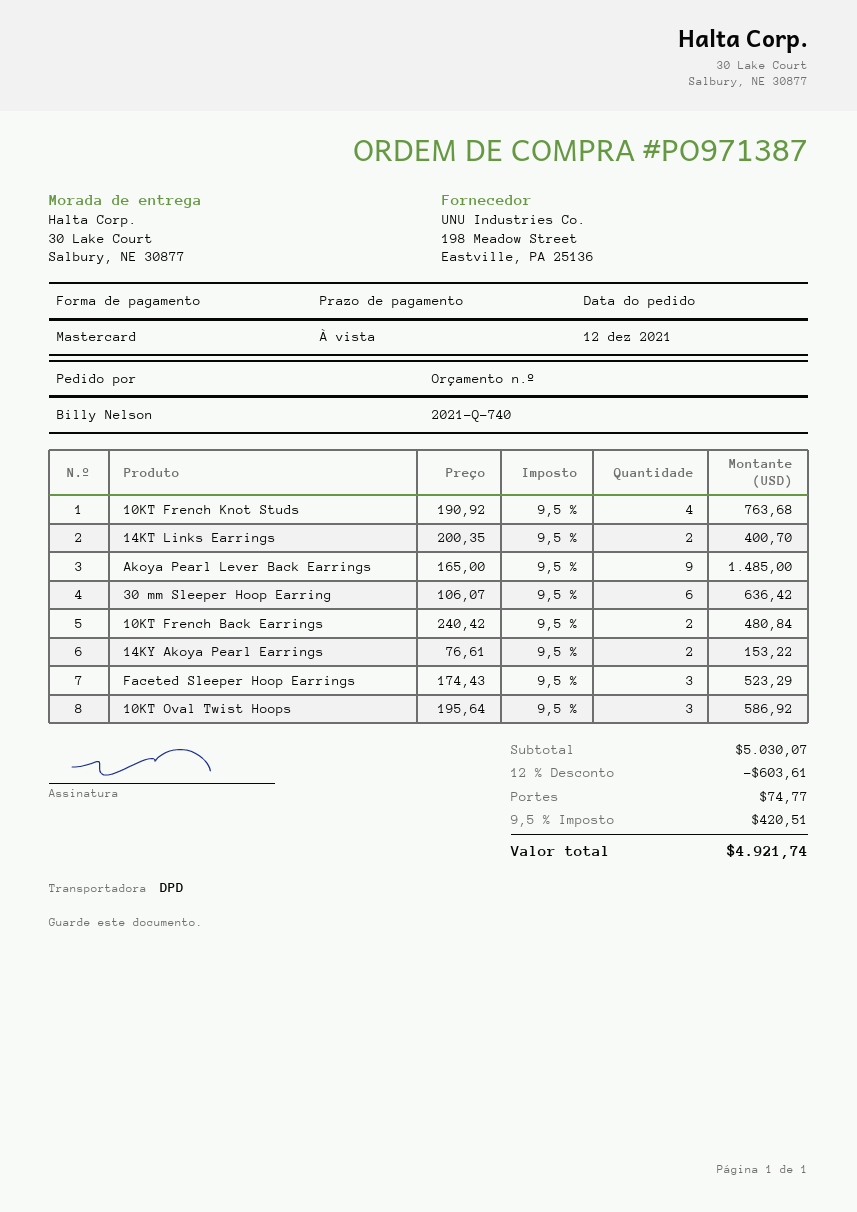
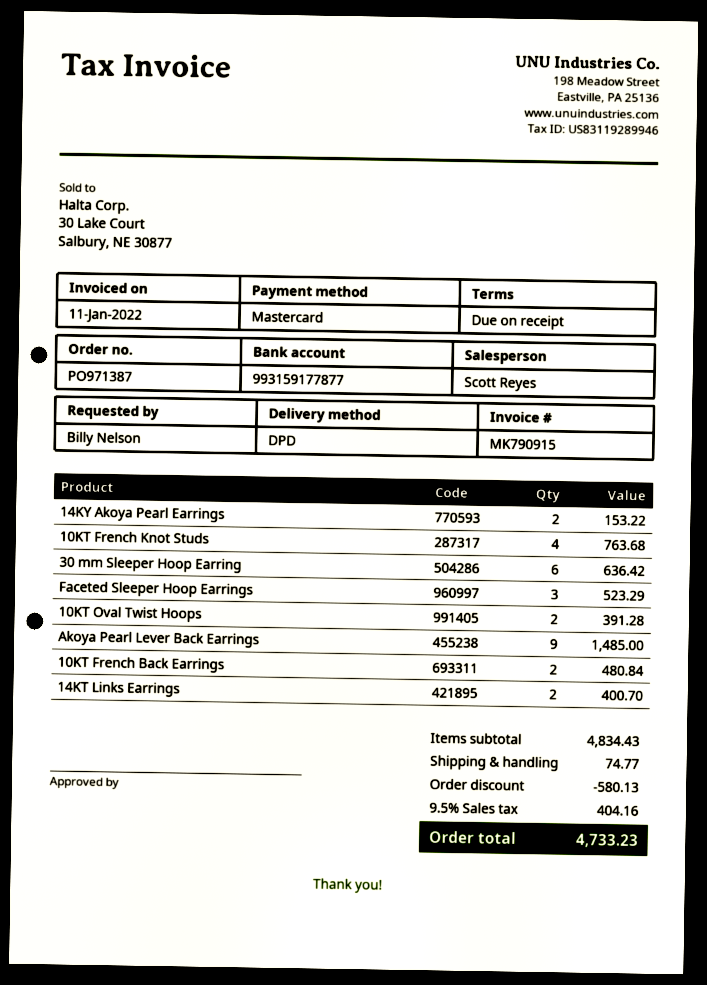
10KT Oval Twist Hoops: 3 for 586.92 -> 2 for 391.28
subtotal: 5030.07 -> 4834.43
discount: 603.61 -> 580.13
tax: 9.5% = 420.51 -> 9.5% = 404.16
total: 4921.74 -> 4733.23

